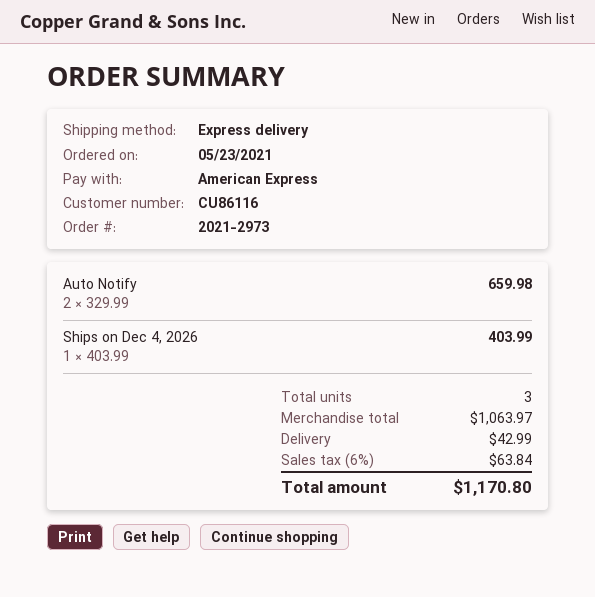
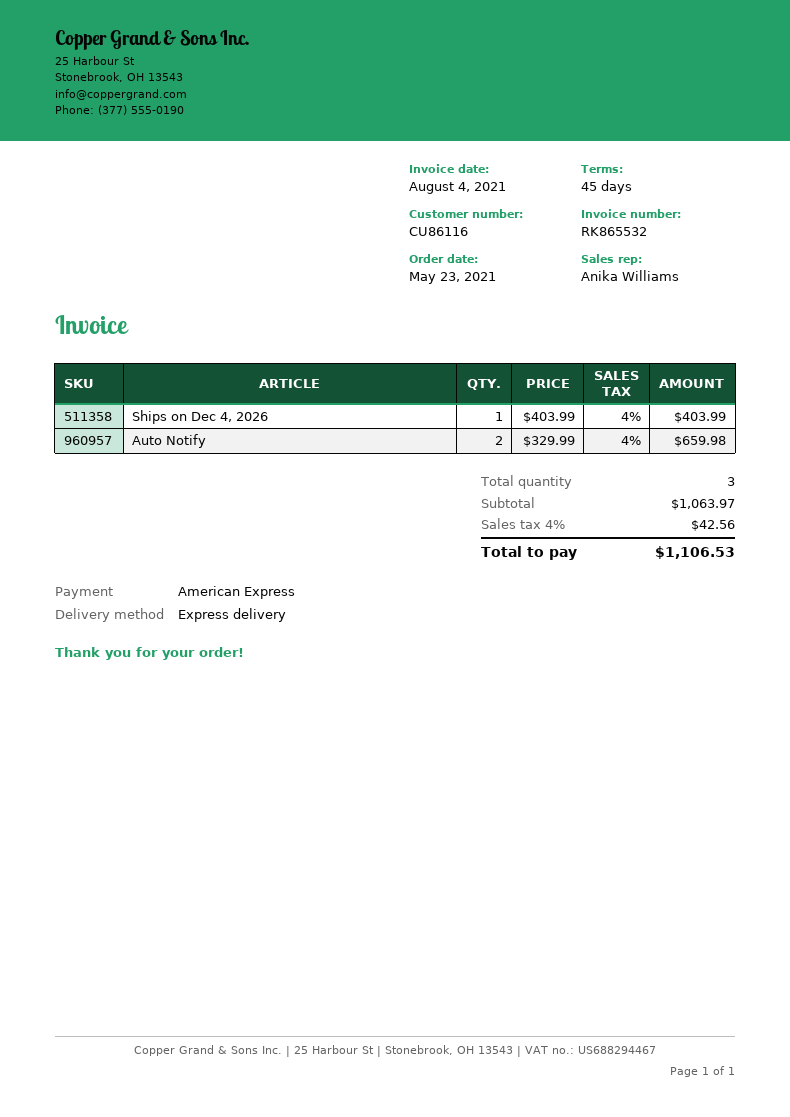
shipping: 42.99 -> none
tax: 6% = 63.84 -> 4% = 42.56
total: 1170.80 -> 1106.53

